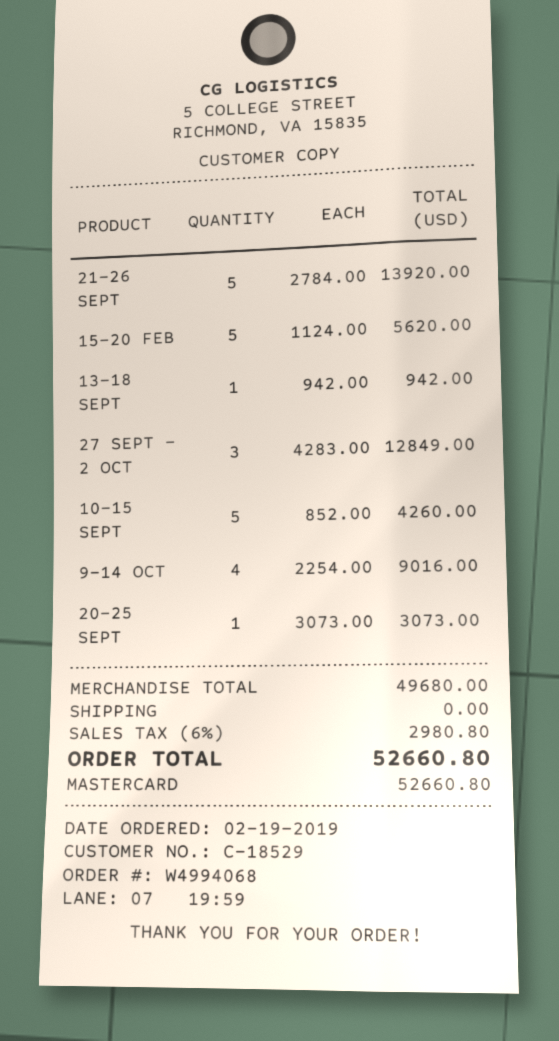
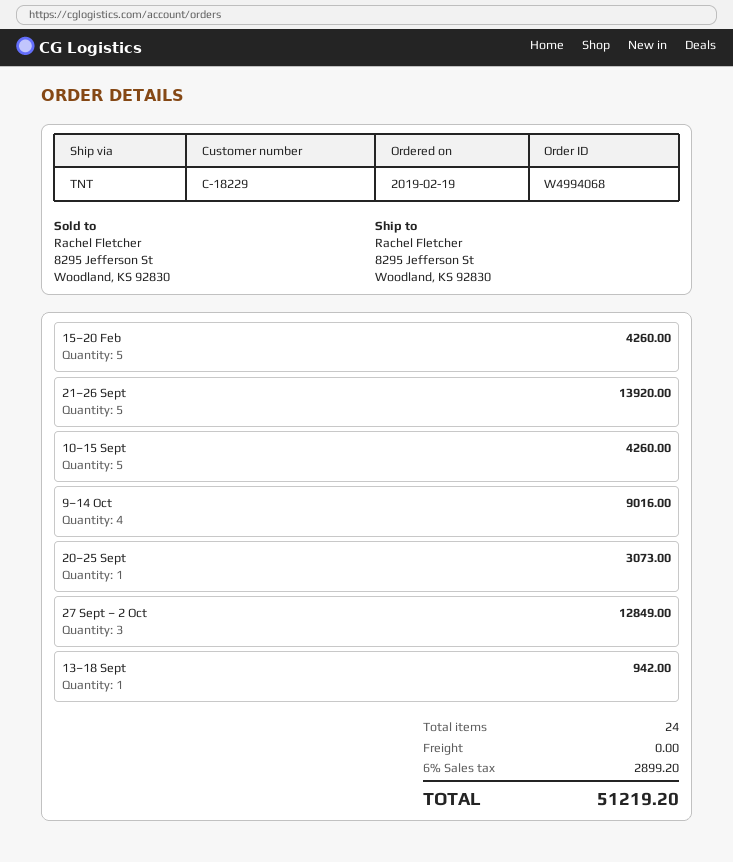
customer number: C-18529 -> C-18229
15–20 FEB: 5 for 5620.00 -> 5 for 4260.00
tax: 6% = 2980.80 -> 6% = 2899.20
total: 52660.80 -> 51219.20

